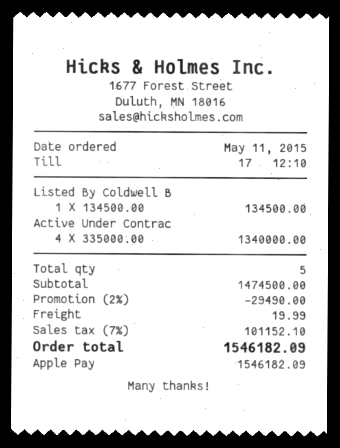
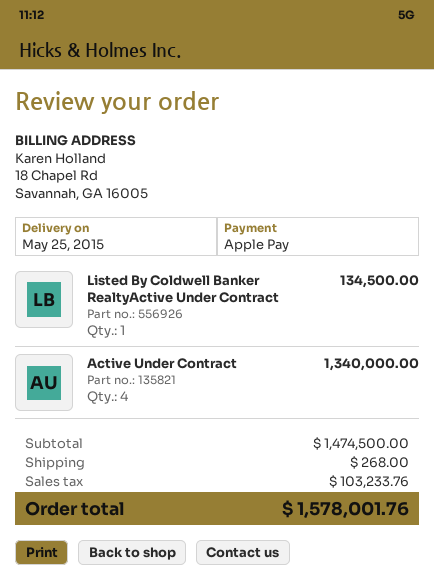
discount: 2% = 29490.00 -> none
shipping: 19.99 -> 268.00
tax: 101152.10 -> 103233.76
total: 1546182.09 -> 1578001.76

